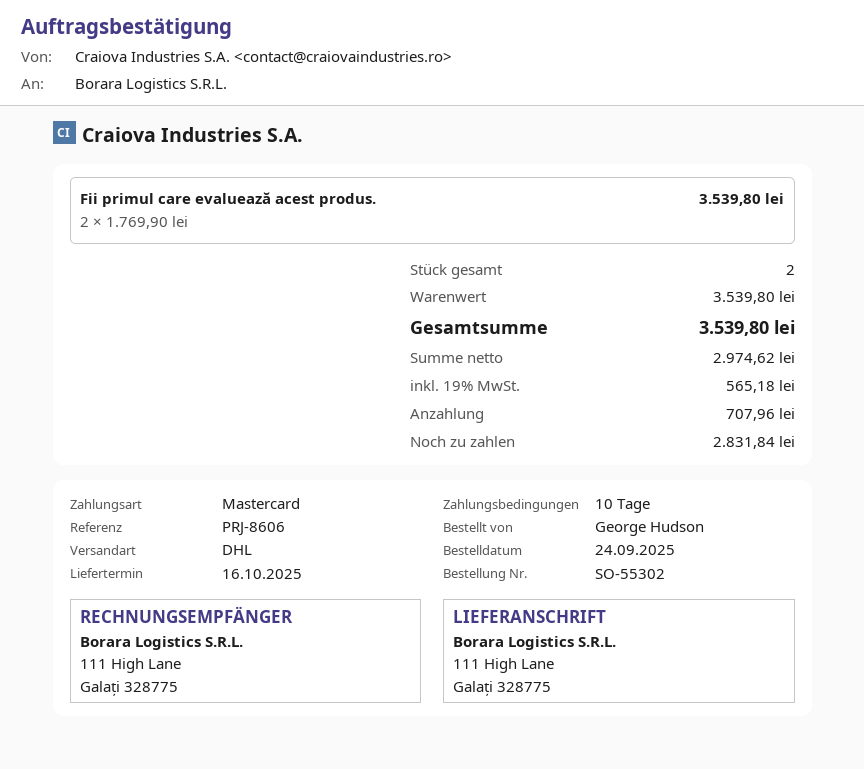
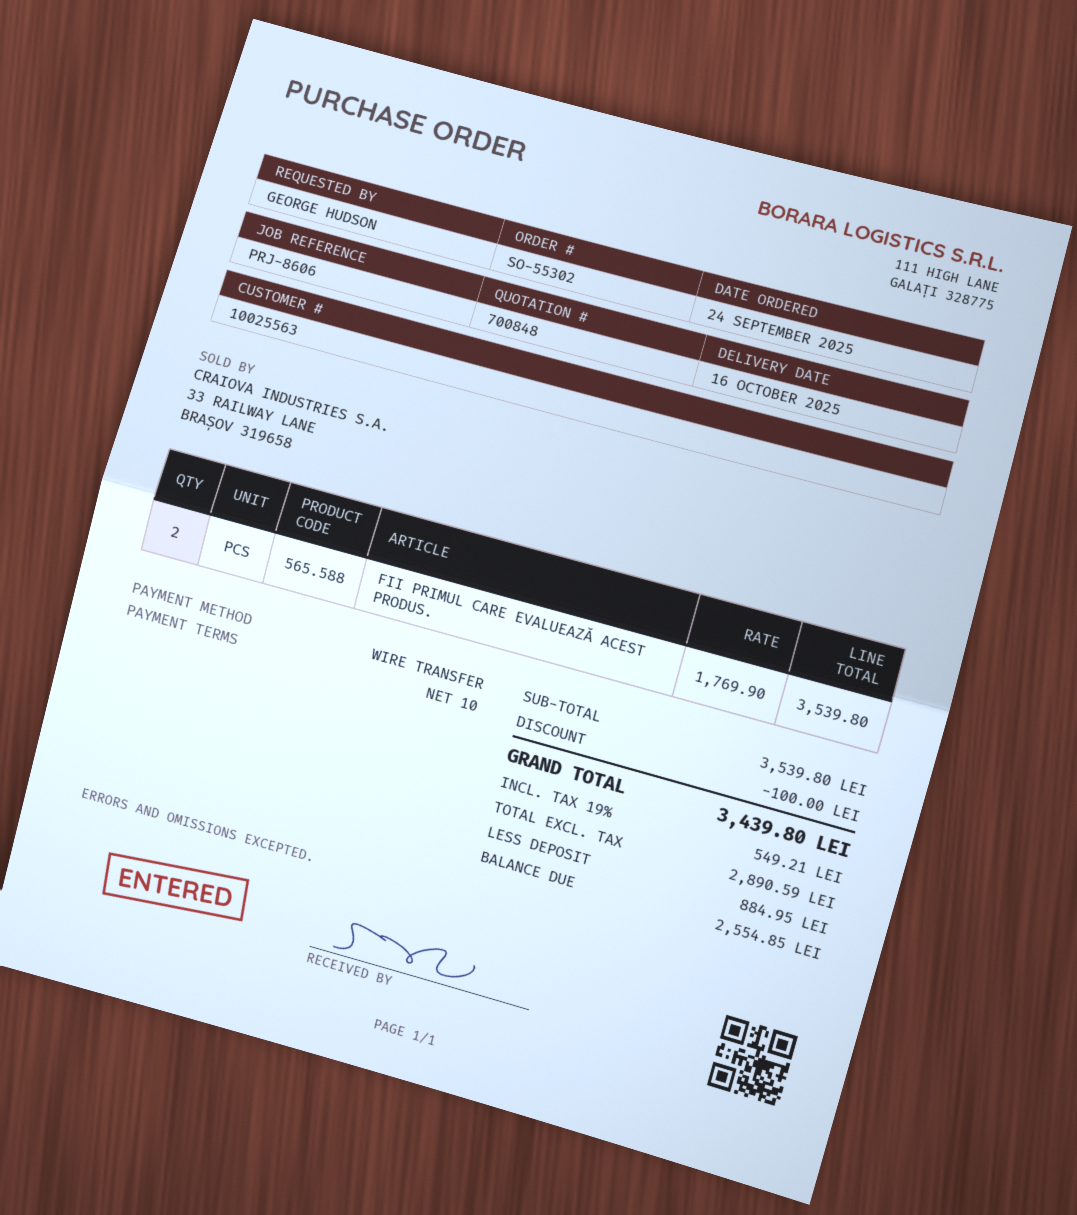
payment method: Mastercard -> bank transfer
discount: none -> 100.00
net: 2974.62 -> 2890.59
tax: 19% = 565.18 -> 19% = 549.21
total: 3539.80 -> 3439.80
deposit: 707.96 -> 884.95
balance: 2831.84 -> 2554.85

